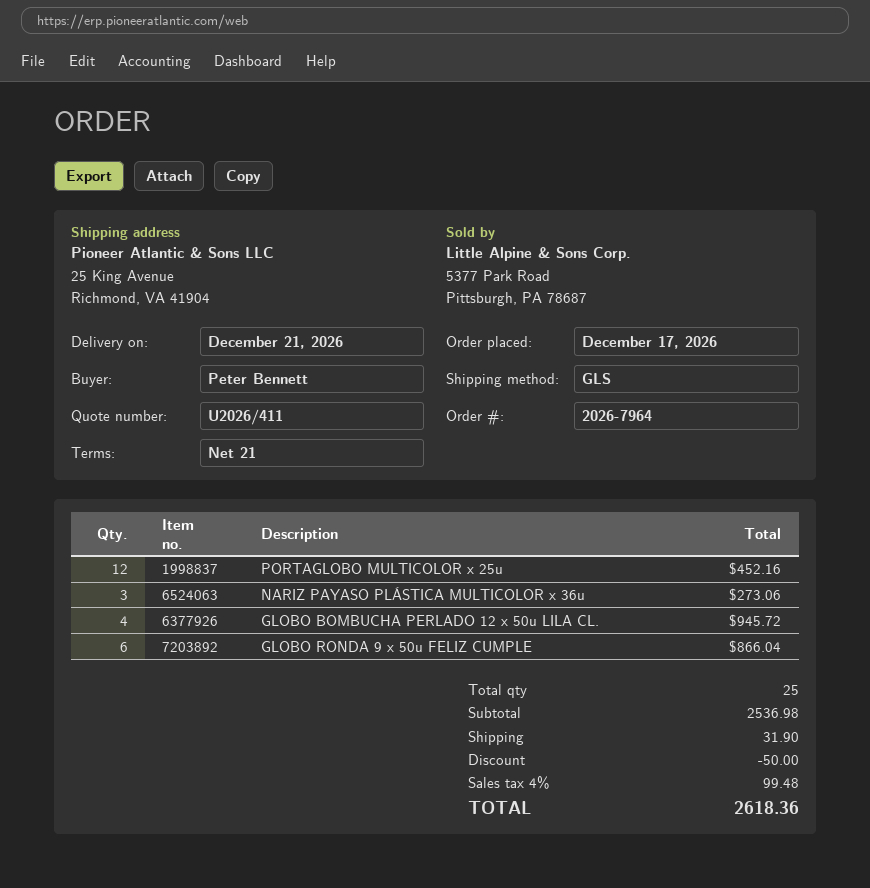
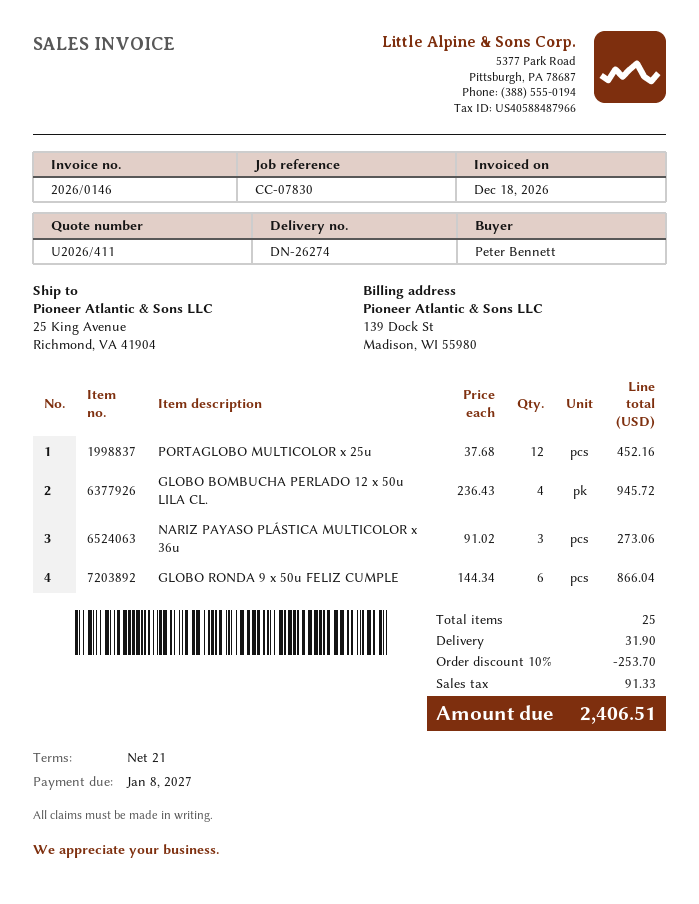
discount: 50.00 -> 253.70
tax: 99.48 -> 91.33
total: 2618.36 -> 2406.51

